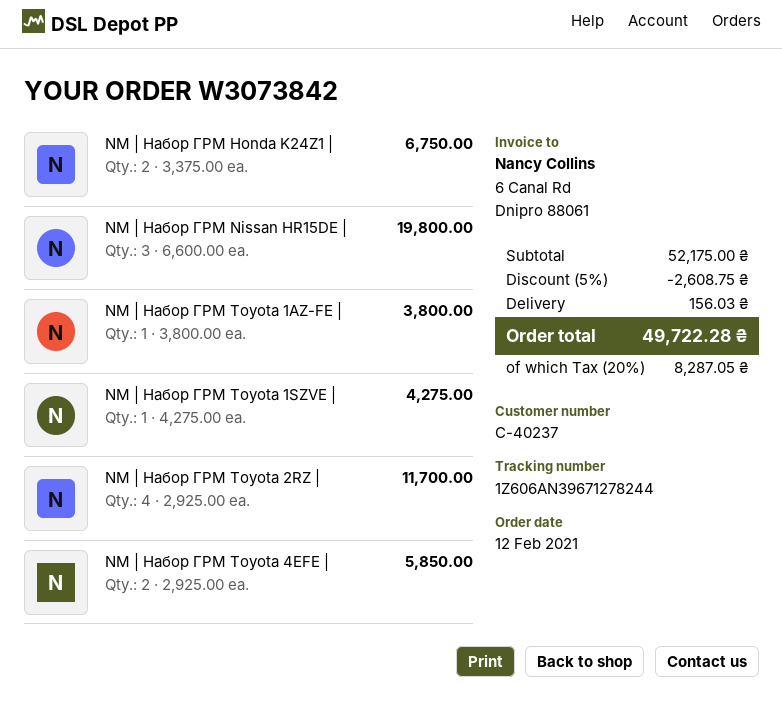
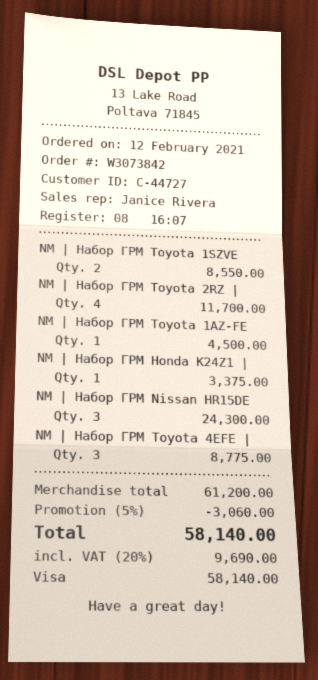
customer number: C-40237 -> C-44727
NM | Набор ГРМ Honda K24Z1 |: 2 for 6750.00 -> 1 for 3375.00
NM | Набор ГРМ Nissan HR15DE |: 3 for 19800.00 -> 3 for 24300.00
NM | Набор ГРМ Toyota 1AZ-FE |: 1 for 3800.00 -> 1 for 4500.00
NM | Набор ГРМ Toyota 1SZVE |: 1 for 4275.00 -> 2 for 8550.00
NM | Набор ГРМ Toyota 4EFE |: 2 for 5850.00 -> 3 for 8775.00
subtotal: 52175.00 -> 61200.00
discount: 5% = 2608.75 -> 5% = 3060.00
shipping: 156.03 -> none
tax: 20% = 8287.05 -> 20% = 9690.00
total: 49722.28 -> 58140.00

